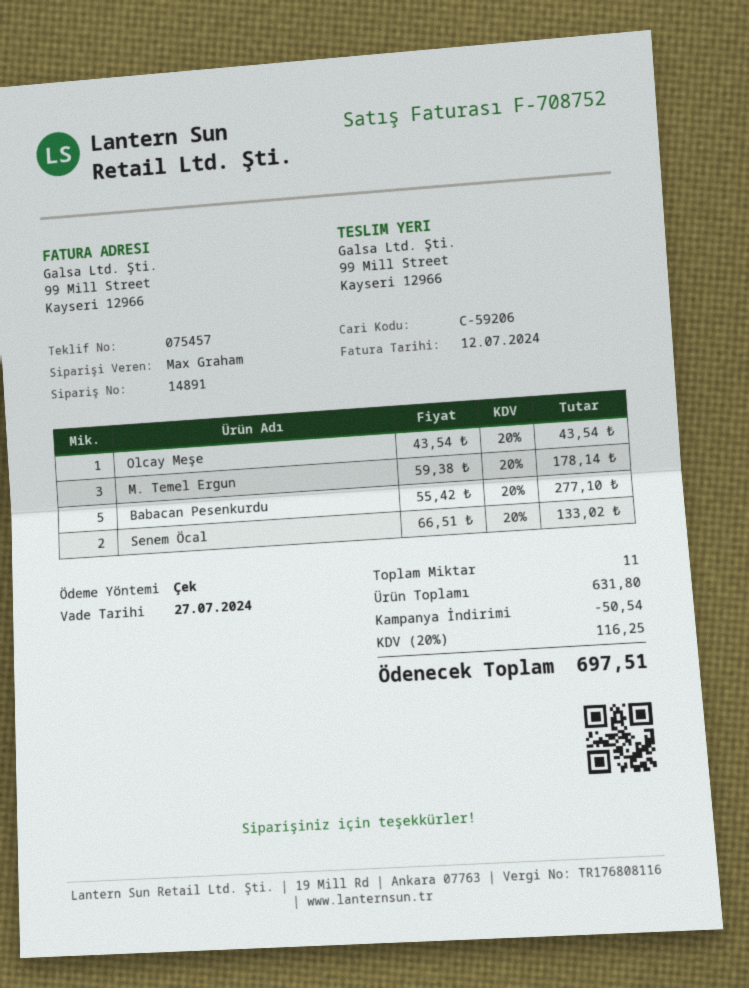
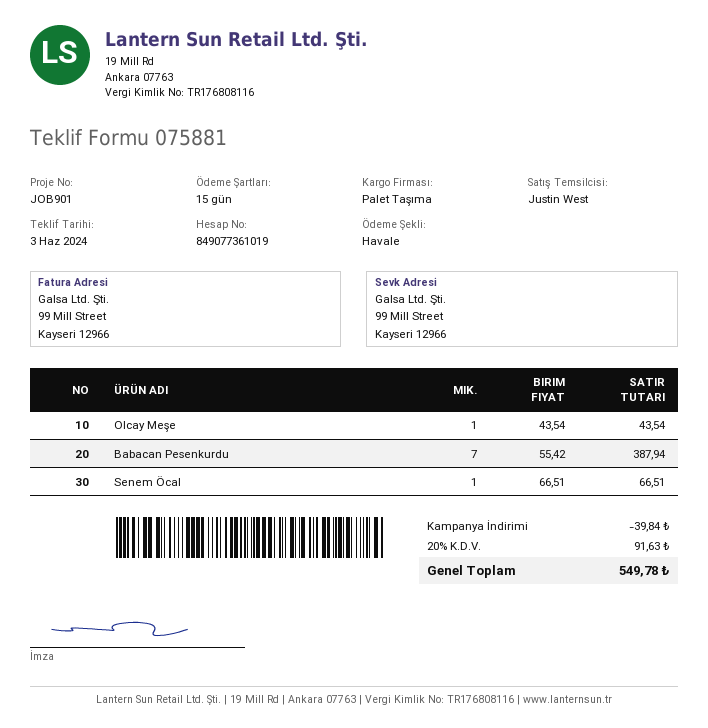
quote number: 075457 -> 075881
payment method: cheque -> bank transfer
M. Temel Ergun: 3 x 59.38 = 178.14 -> none
Babacan Pesenkurdu: 5 x 55.42 = 277.10 -> 7 x 55.42 = 387.94
Senem Öcal: 2 x 66.51 = 133.02 -> 1 x 66.51 = 66.51
discount: 50.54 -> 39.84
tax: 20% = 116.25 -> 20% = 91.63
total: 697.51 -> 549.78

